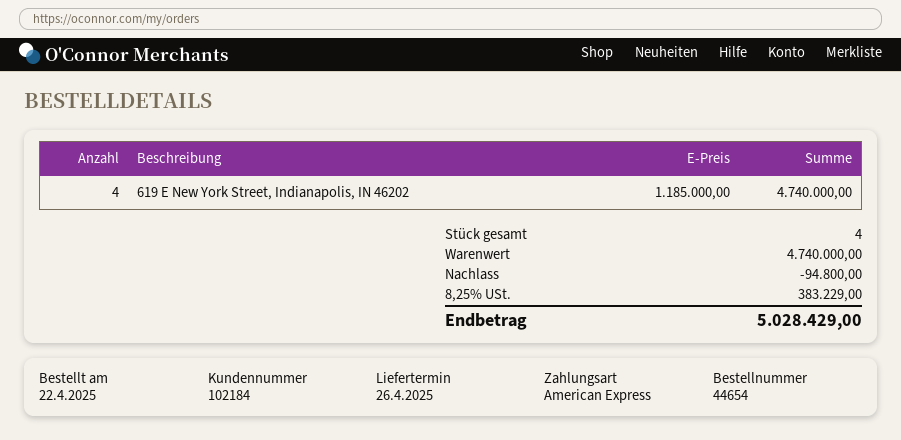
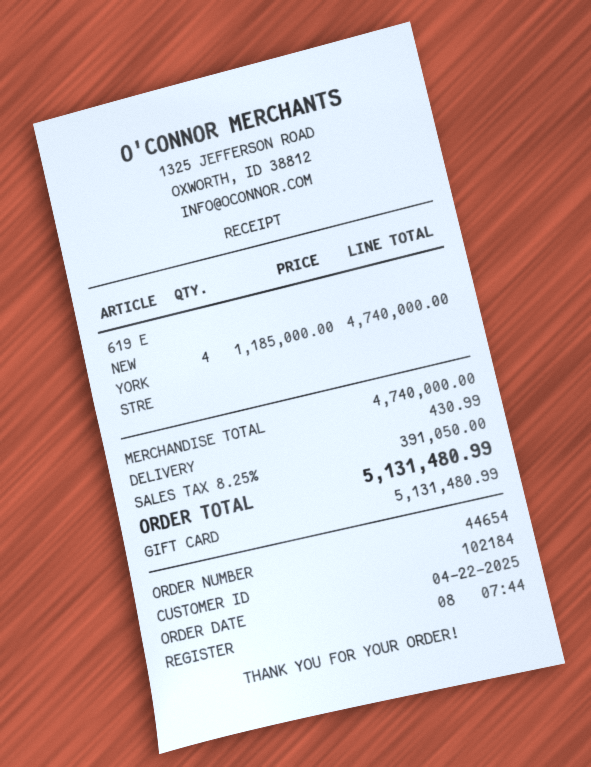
payment method: American Express -> gift card
discount: 94800.00 -> none
shipping: none -> 430.99
tax: 8.25% = 383229.00 -> 8.25% = 391050.00
total: 5028429.00 -> 5131480.99

